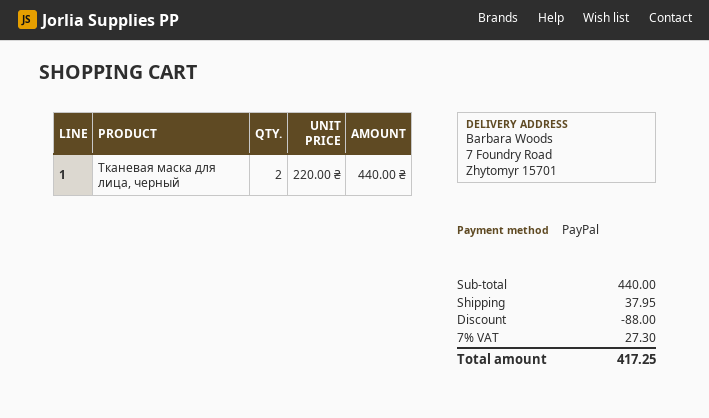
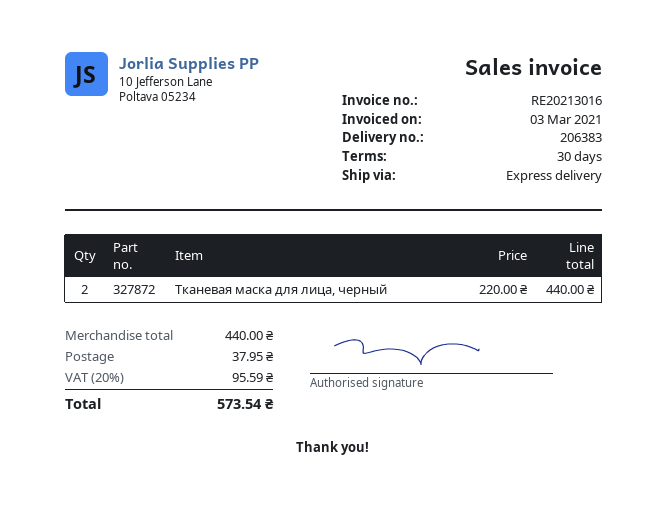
discount: 88.00 -> none
tax: 7% = 27.30 -> 20% = 95.59
total: 417.25 -> 573.54

